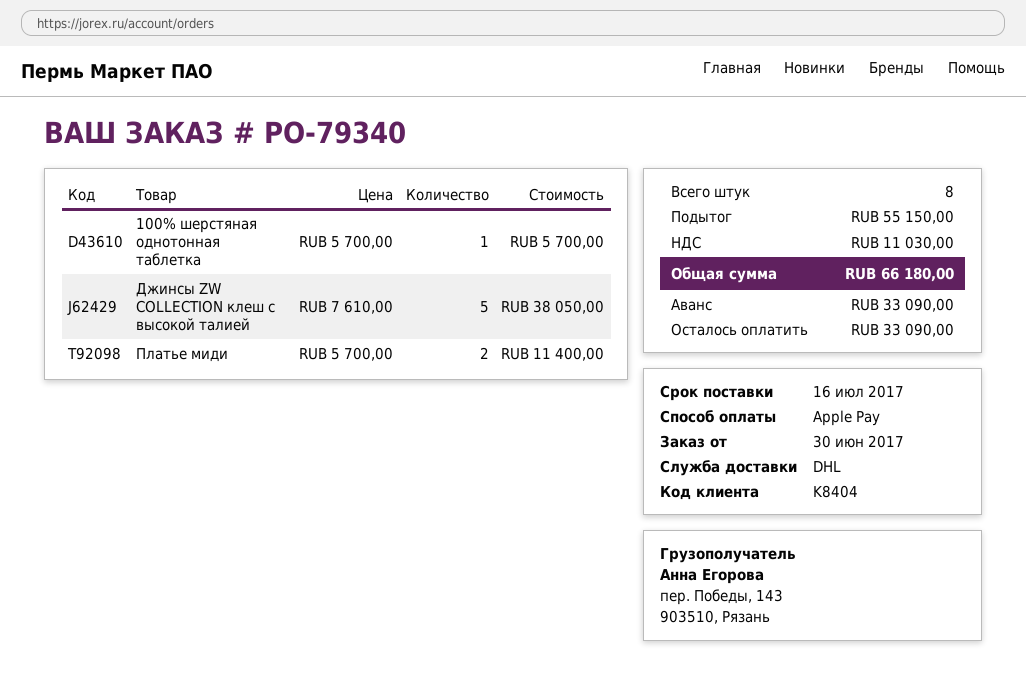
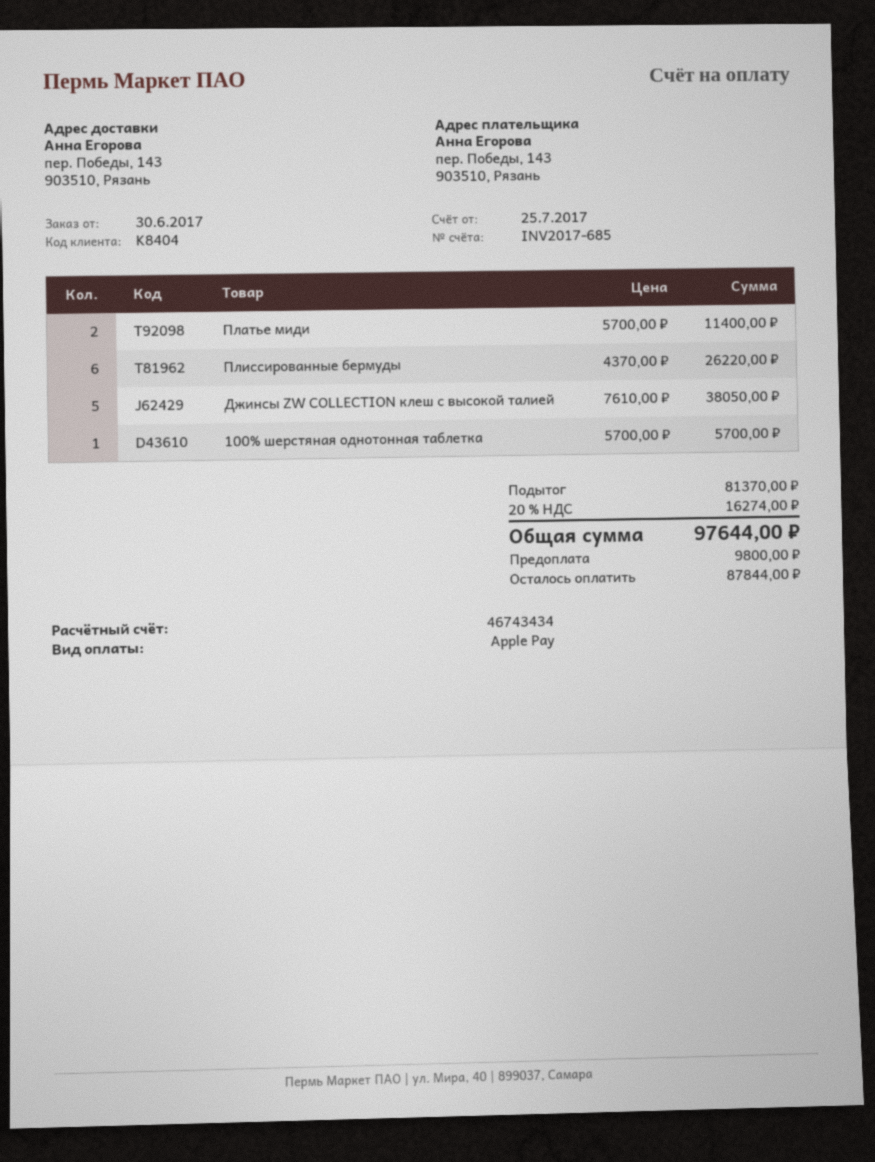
Плиссированные бермуды: none -> 6 x 4370.00 = 26220.00
subtotal: 55150.00 -> 81370.00
tax: 11030.00 -> 16274.00
total: 66180.00 -> 97644.00
deposit: 33090.00 -> 9800.00
balance: 33090.00 -> 87844.00

